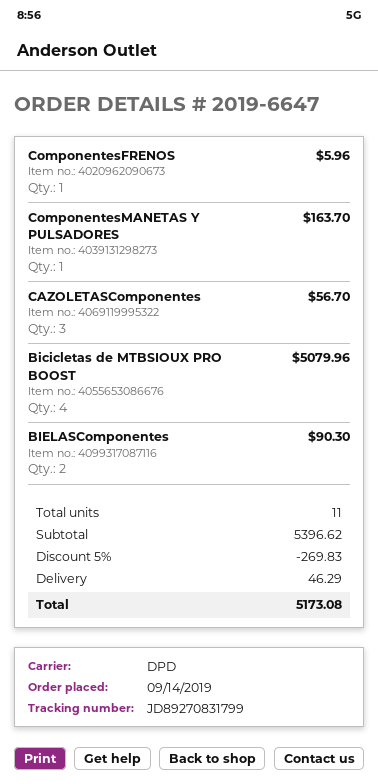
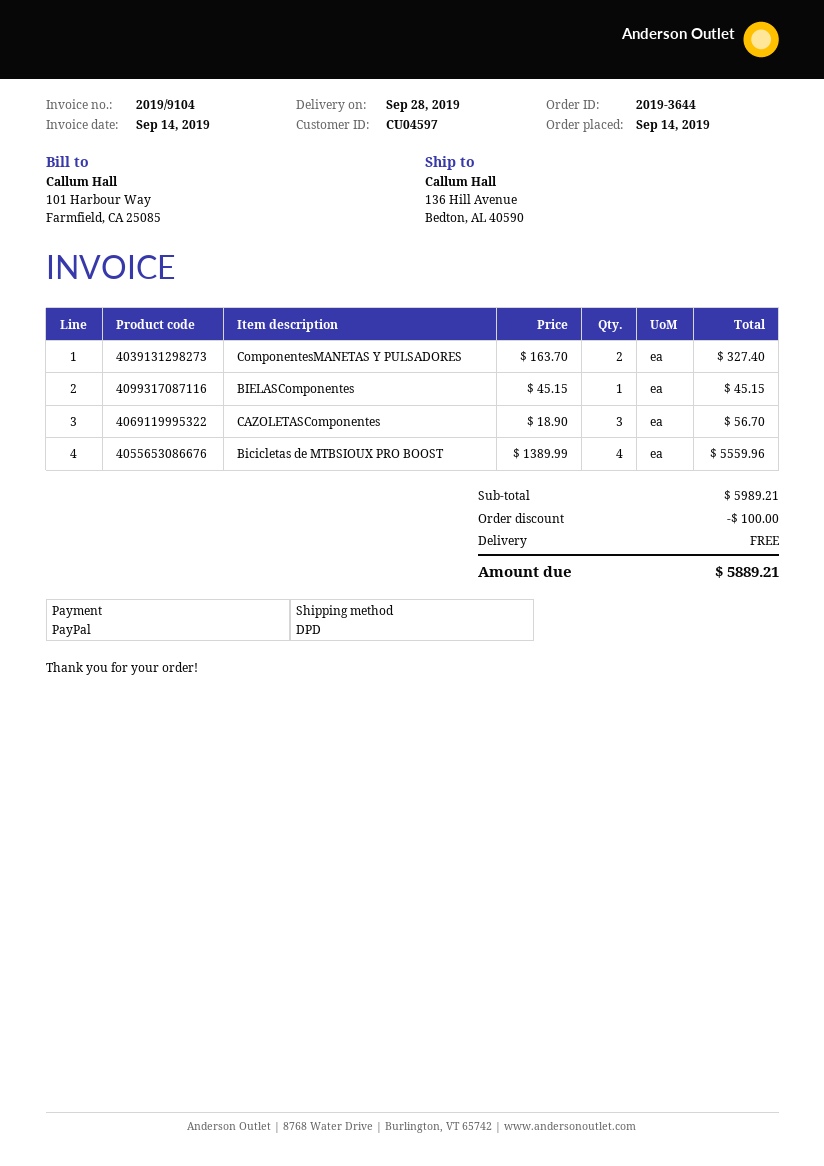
order number: 2019-6647 -> 2019-3644
ComponentesFRENOS: 1 for 5.96 -> none
ComponentesMANETAS Y PULSADORES: 1 for 163.70 -> 2 for 327.40
Bicicletas de MTBSIOUX PRO BOOST: 4 for 5079.96 -> 4 for 5559.96
BIELASComponentes: 2 for 90.30 -> 1 for 45.15
subtotal: 5396.62 -> 5989.21
discount: 269.83 -> 100.00
shipping: 46.29 -> 0.00
total: 5173.08 -> 5889.21

